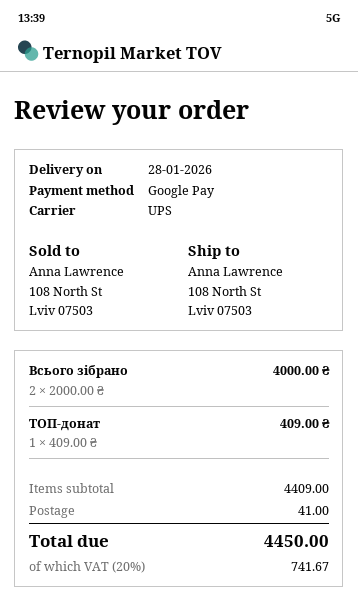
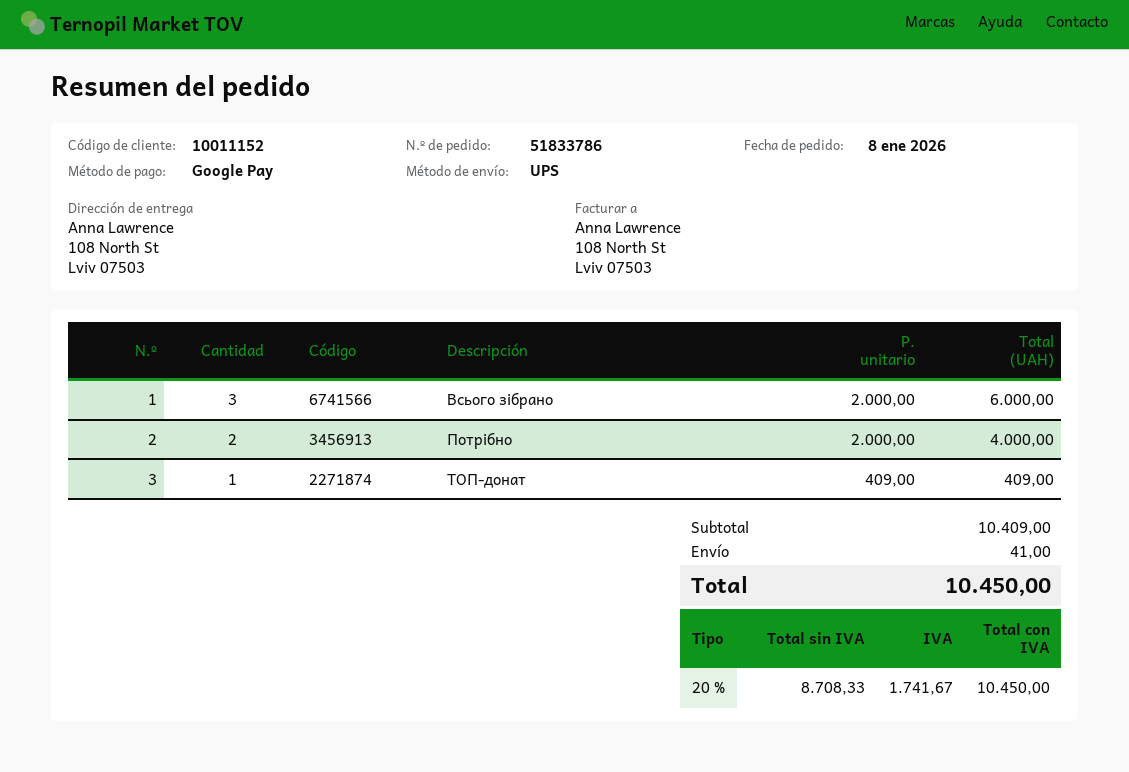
Всього зібрано: 2 x 2000.00 = 4000.00 -> 3 x 2000.00 = 6000.00
Потрібно: none -> 2 x 2000.00 = 4000.00
subtotal: 4409.00 -> 10409.00
tax: 20% = 741.67 -> 20% = 1741.67
total: 4450.00 -> 10450.00

